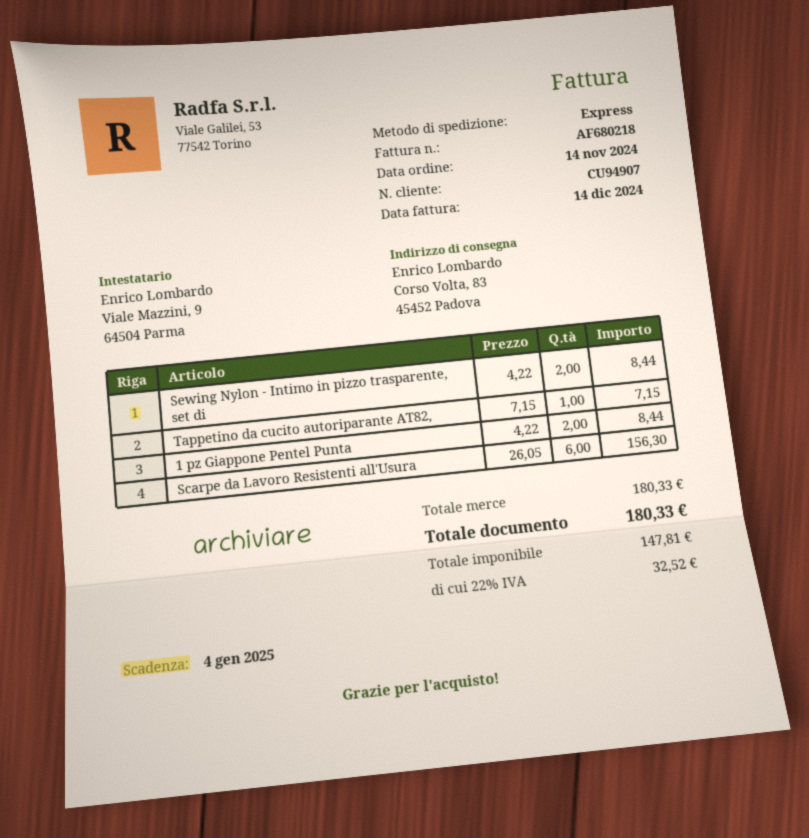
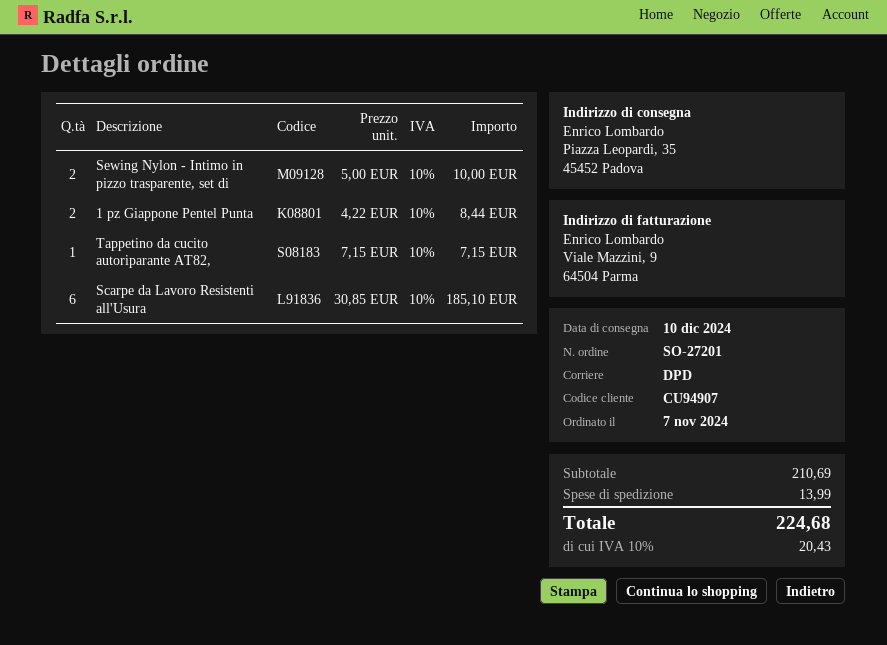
order date: 2024-11-14 -> 2024-11-07
shipping method: express -> DPD
ship to: Corso Volta, 83, 45452 Padova -> Piazza Leopardi, 35, 45452 Padova
Sewing Nylon - Intimo in pizzo trasparente, set di: 2 x 4.22 = 8.44 -> 2 x 5.00 = 10.00
Scarpe da Lavoro Resistenti all'Usura: 6 x 26.05 = 156.30 -> 6 x 30.85 = 185.10
subtotal: 180.33 -> 210.69
shipping: none -> 13.99
tax: 22% = 32.52 -> 10% = 20.43
total: 180.33 -> 224.68

